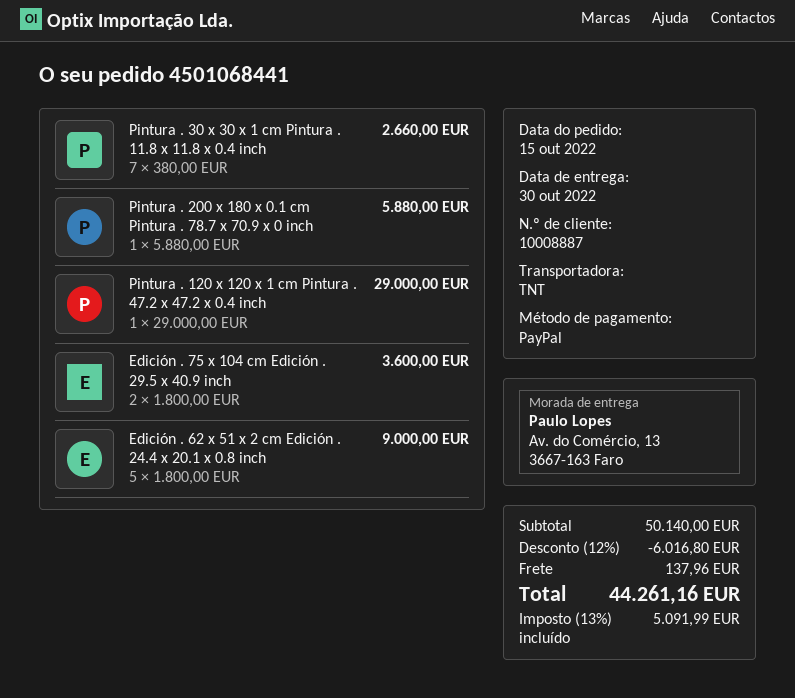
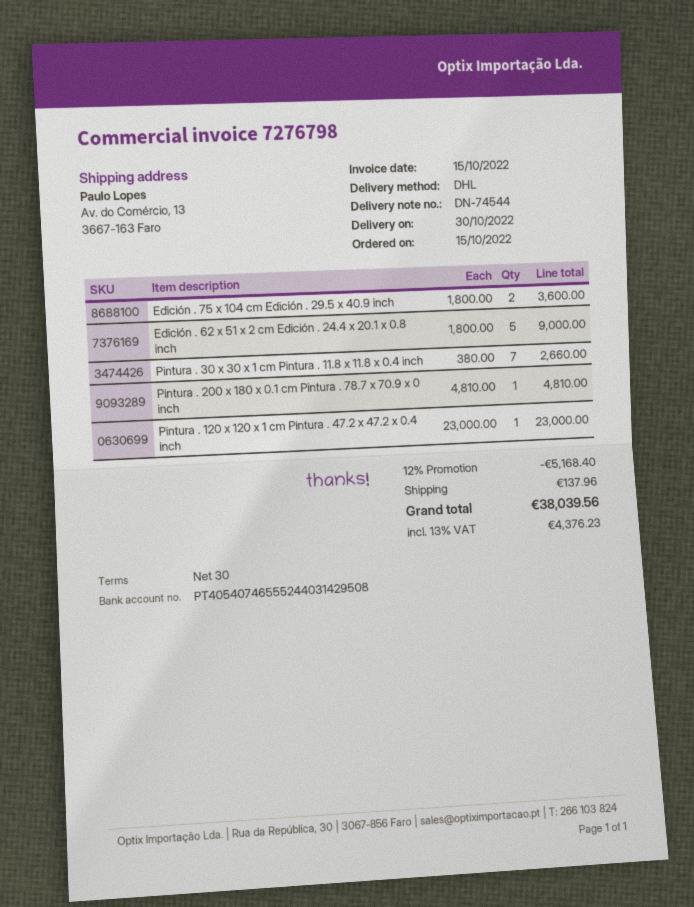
shipping method: TNT -> DHL
Pintura . 200 x 180 x 0.1 cm Pintura . 78.7 x 70.9 x 0 inch: 1 x 5880.00 = 5880.00 -> 1 x 4810.00 = 4810.00
Pintura . 120 x 120 x 1 cm Pintura . 47.2 x 47.2 x 0.4 inch: 1 x 29000.00 = 29000.00 -> 1 x 23000.00 = 23000.00
discount: 12% = 6016.80 -> 12% = 5168.40
tax: 13% = 5091.99 -> 13% = 4376.23
total: 44261.16 -> 38039.56

